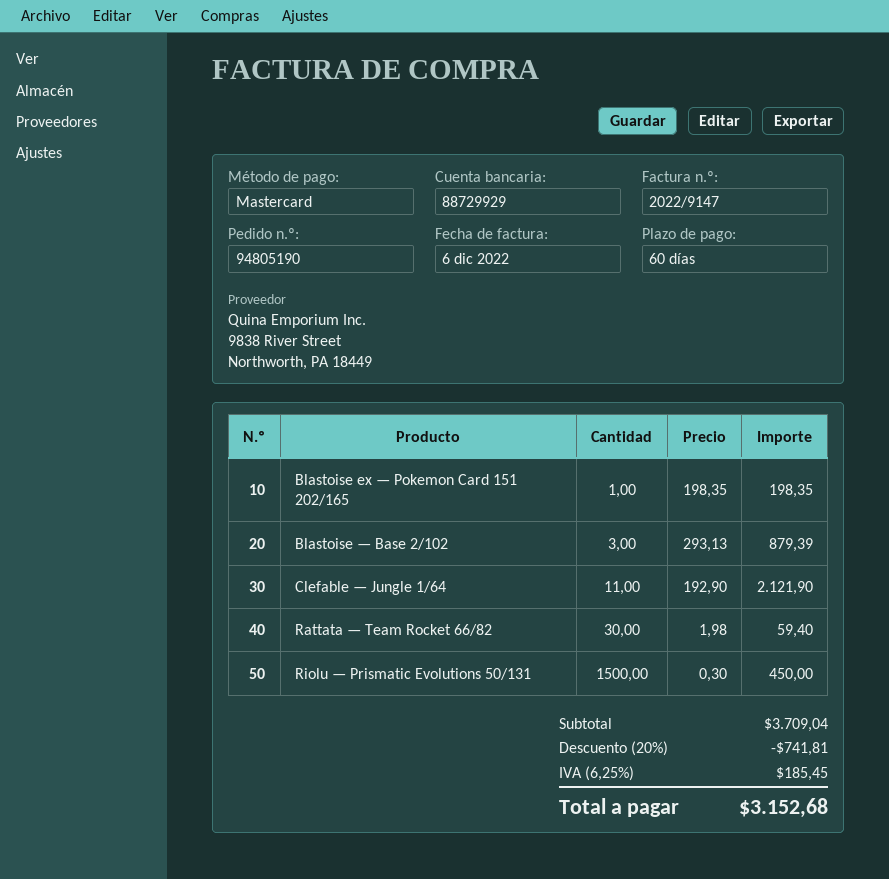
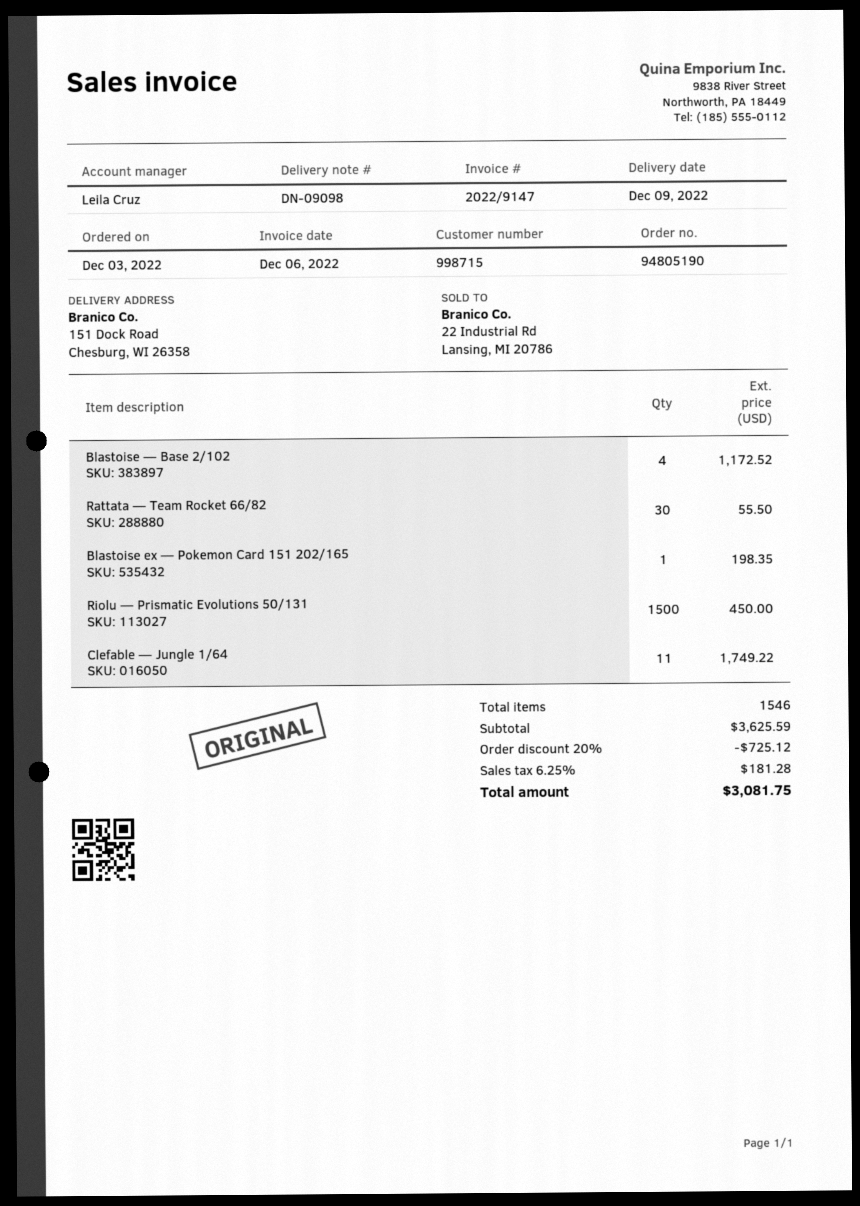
Blastoise — Base 2/102: 3 for 879.39 -> 4 for 1172.52
Clefable — Jungle 1/64: 11 for 2121.90 -> 11 for 1749.22
Rattata — Team Rocket 66/82: 30 for 59.40 -> 30 for 55.50
subtotal: 3709.04 -> 3625.59
discount: 20% = 741.81 -> 20% = 725.12
tax: 6.25% = 185.45 -> 6.25% = 181.28
total: 3152.68 -> 3081.75

